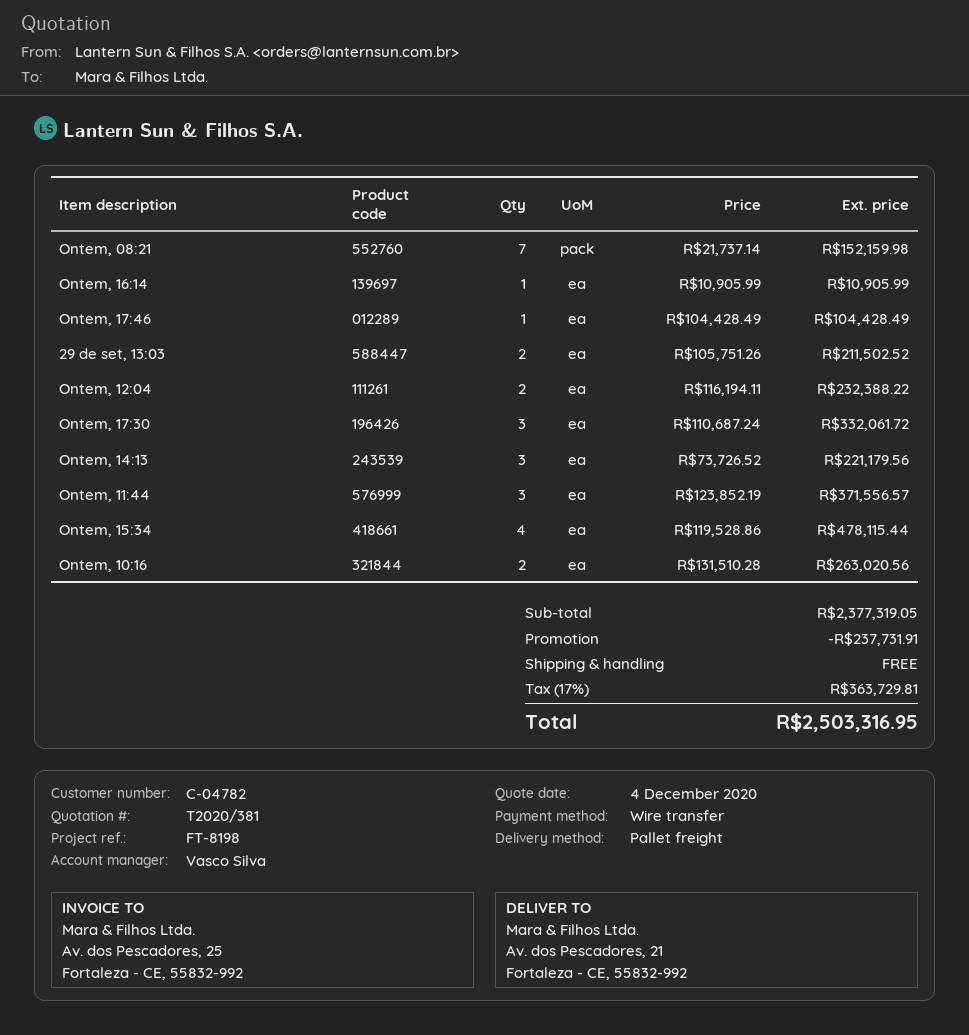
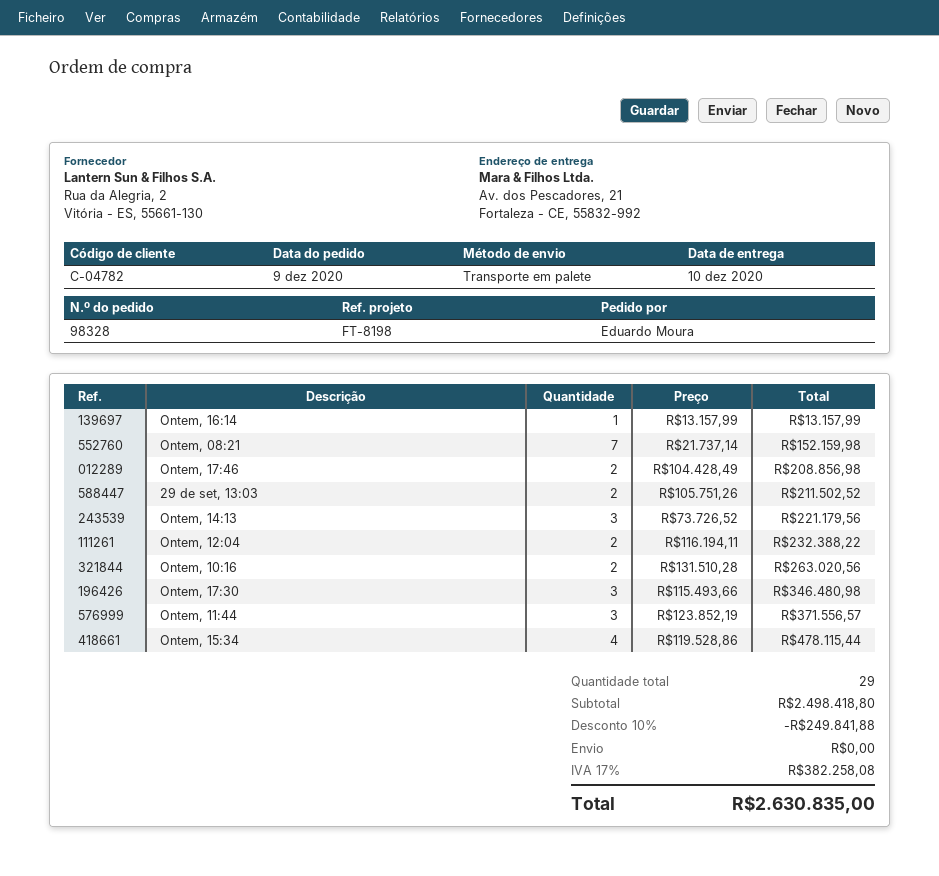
Ontem, 16:14: 1 x 10905.99 = 10905.99 -> 1 x 13157.99 = 13157.99
Ontem, 17:46: 1 x 104428.49 = 104428.49 -> 2 x 104428.49 = 208856.98
Ontem, 17:30: 3 x 110687.24 = 332061.72 -> 3 x 115493.66 = 346480.98
subtotal: 2377319.05 -> 2498418.80
discount: 237731.91 -> 249841.88
tax: 17% = 363729.81 -> 17% = 382258.08
total: 2503316.95 -> 2630835.00

